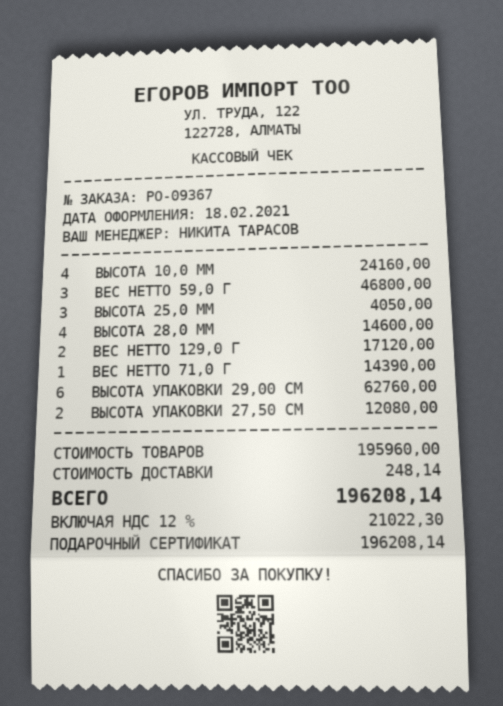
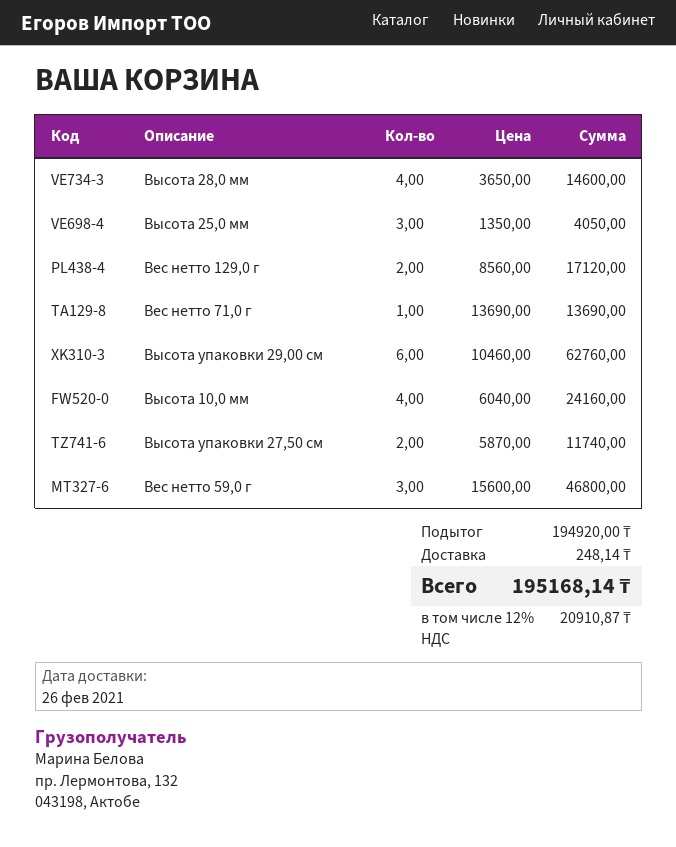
ВЕС НЕТТО 71,0 Г: 1 for 14390.00 -> 1 for 13690.00
ВЫСОТА УПАКОВКИ 27,50 СМ: 2 for 12080.00 -> 2 for 11740.00
subtotal: 195960.00 -> 194920.00
tax: 12% = 21022.30 -> 12% = 20910.87
total: 196208.14 -> 195168.14

